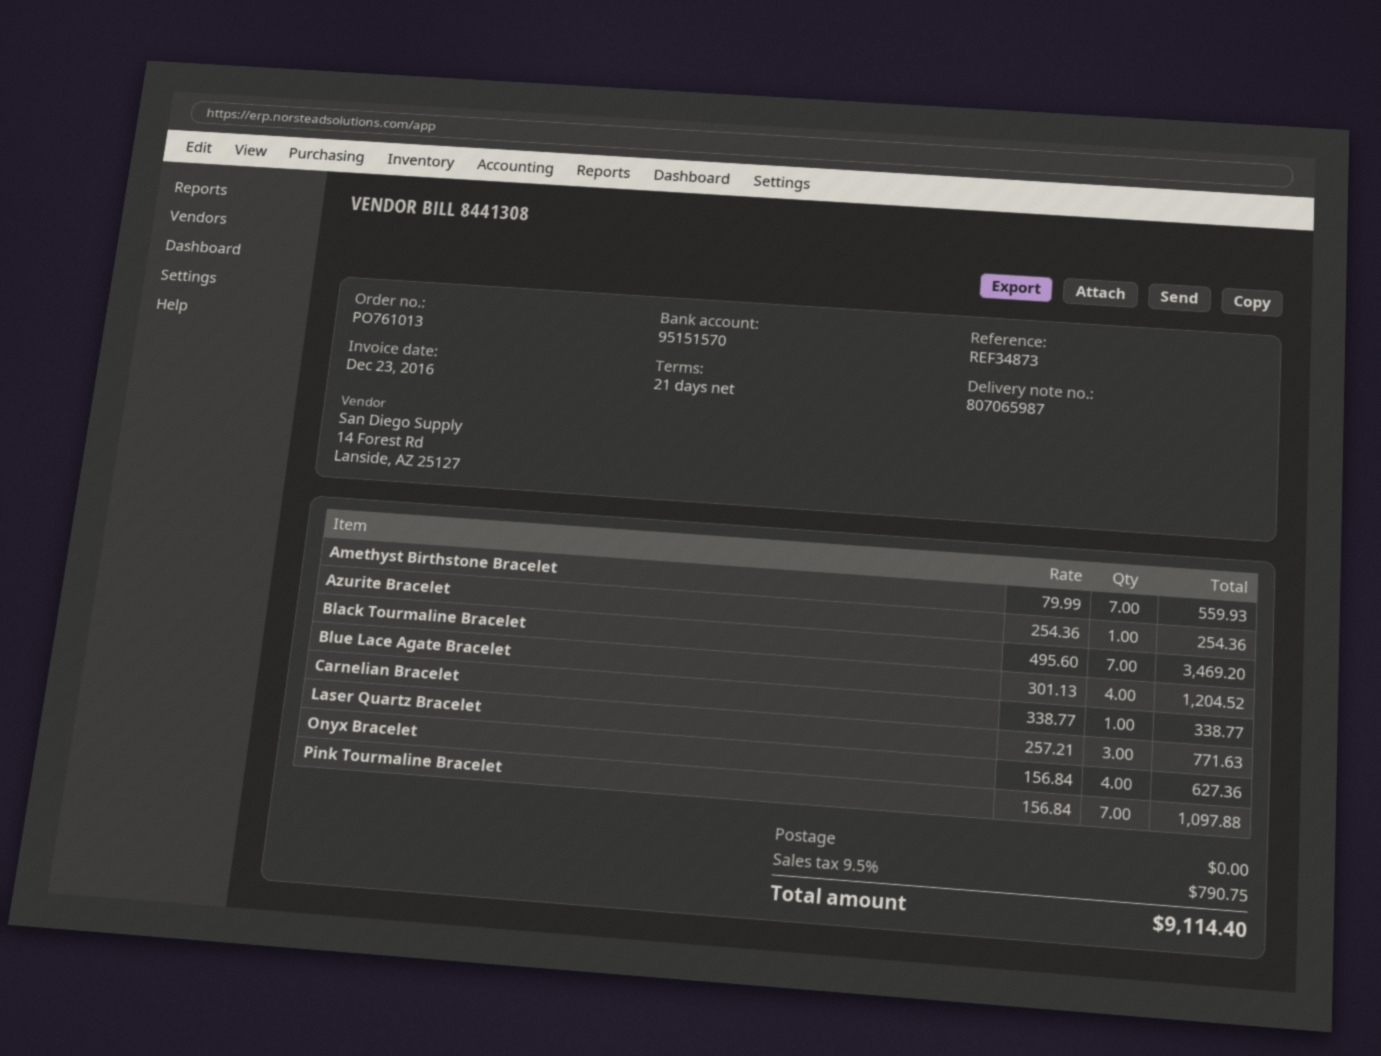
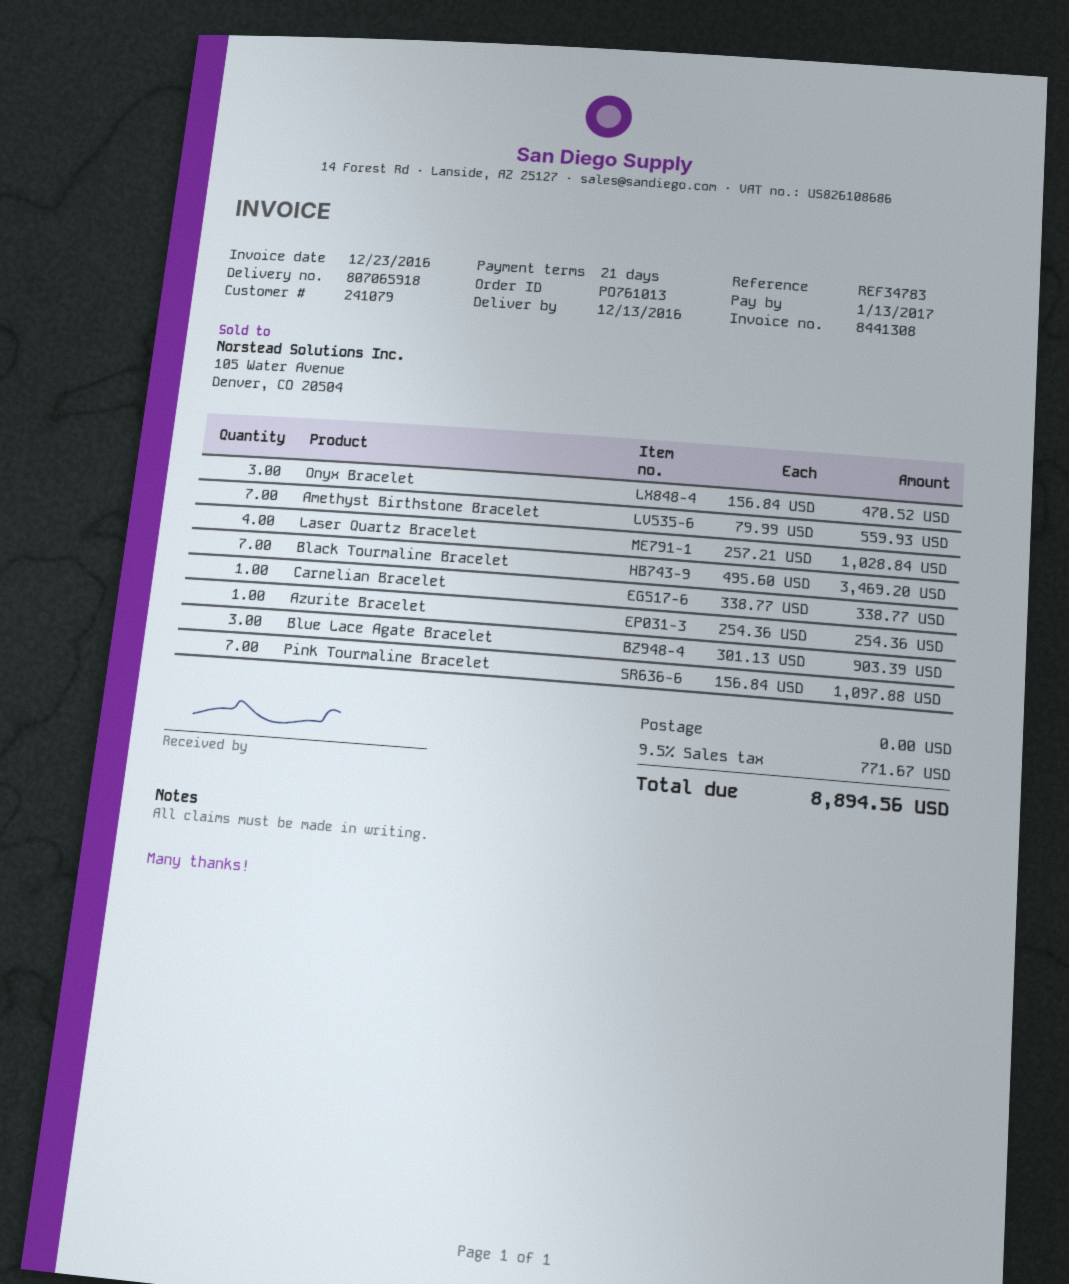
delivery note number: 807065987 -> 807065918
reference: REF34873 -> REF34783
Blue Lace Agate Bracelet: 4 x 301.13 = 1204.52 -> 3 x 301.13 = 903.39
Laser Quartz Bracelet: 3 x 257.21 = 771.63 -> 4 x 257.21 = 1028.84
Onyx Bracelet: 4 x 156.84 = 627.36 -> 3 x 156.84 = 470.52
tax: 9.5% = 790.75 -> 9.5% = 771.67
total: 9114.40 -> 8894.56

